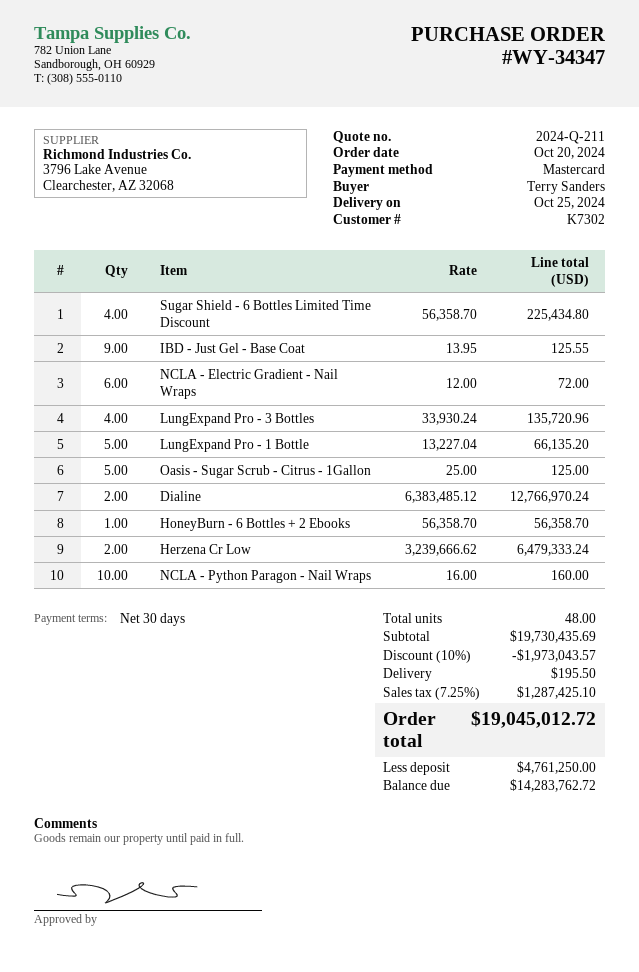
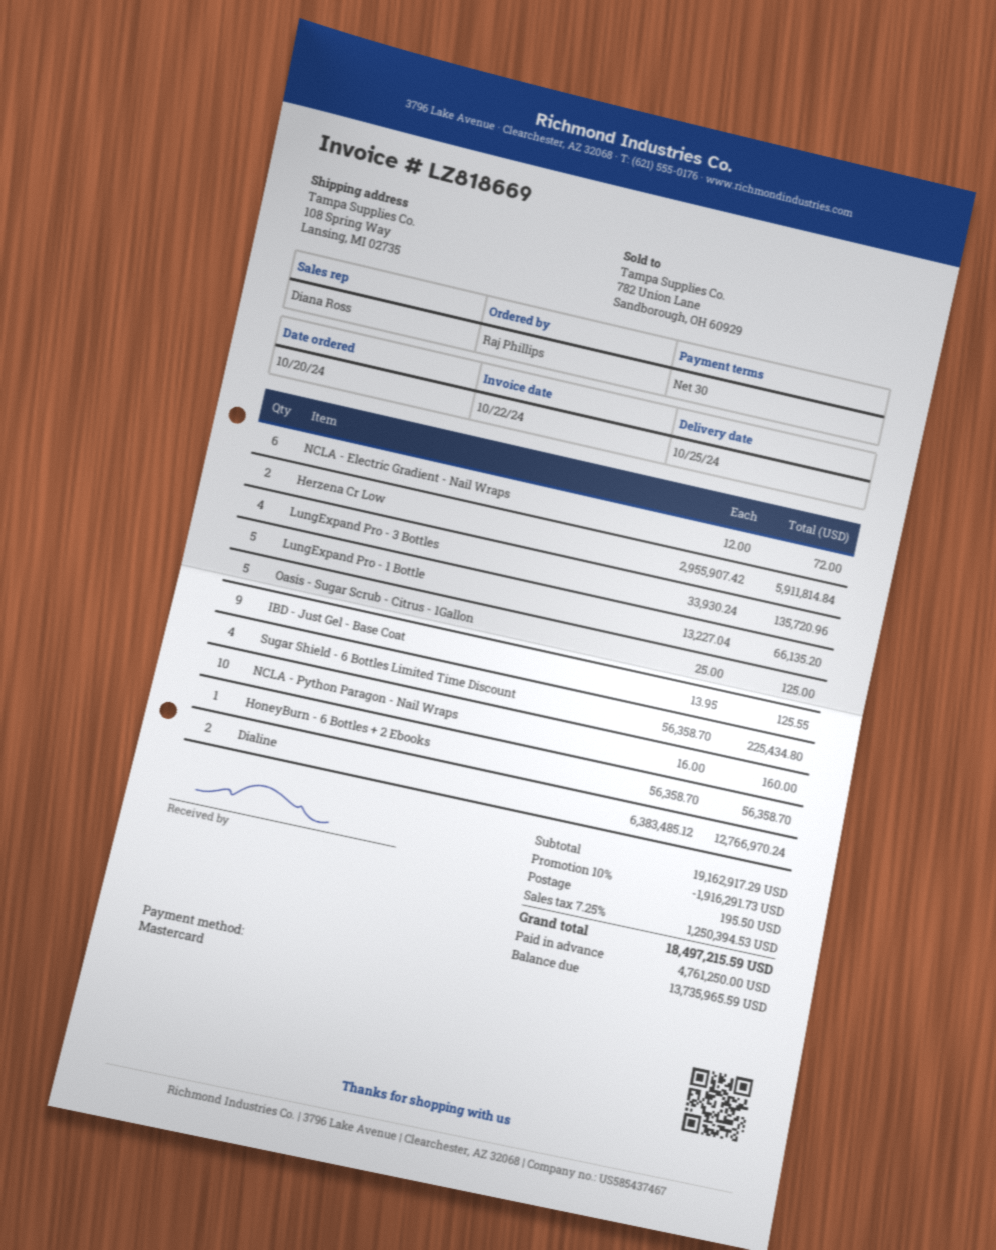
ordered by: Terry Sanders -> Raj Phillips
Herzena Cr Low: 2 x 3239666.62 = 6479333.24 -> 2 x 2955907.42 = 5911814.84
subtotal: 19730435.69 -> 19162917.29
discount: 10% = 1973043.57 -> 10% = 1916291.73
tax: 7.25% = 1287425.10 -> 7.25% = 1250394.53
total: 19045012.72 -> 18497215.59
balance: 14283762.72 -> 13735965.59

